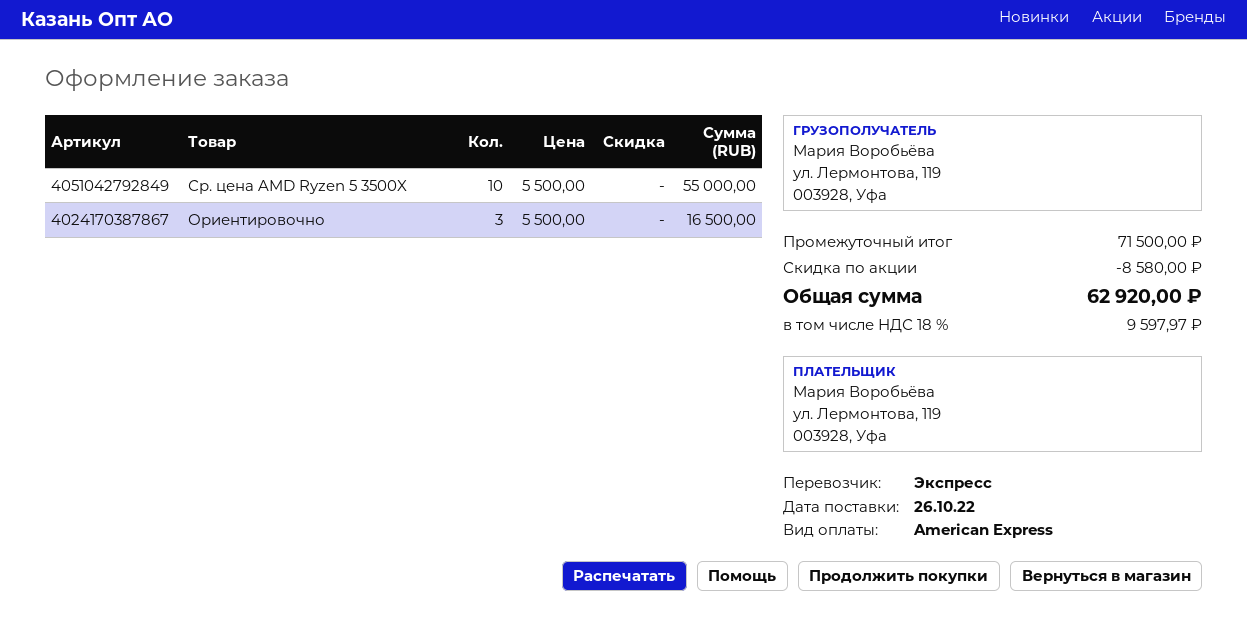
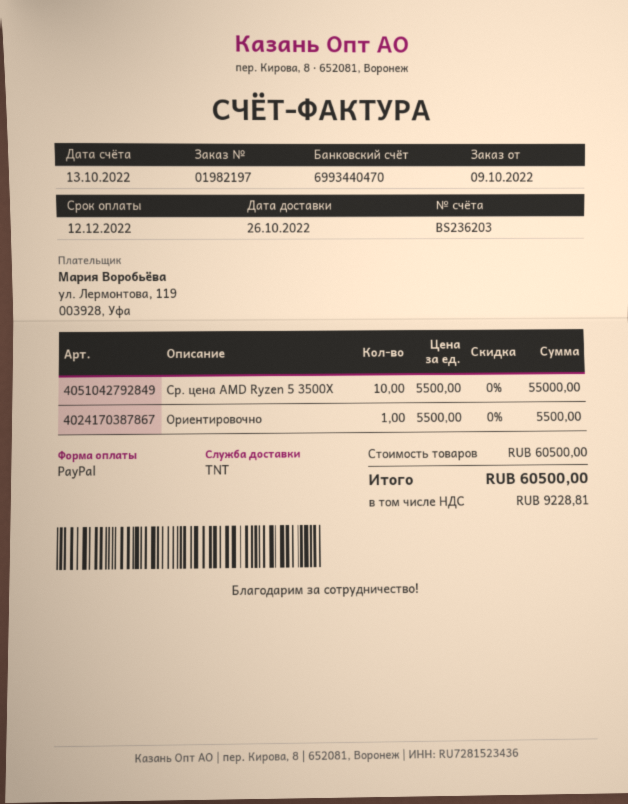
payment method: American Express -> PayPal
shipping method: express -> TNT
Ориентировочно: 3 x 5500.00 = 16500.00 -> 1 x 5500.00 = 5500.00
subtotal: 71500.00 -> 60500.00
discount: 8580.00 -> none
tax: 9597.97 -> 9228.81
total: 62920.00 -> 60500.00

